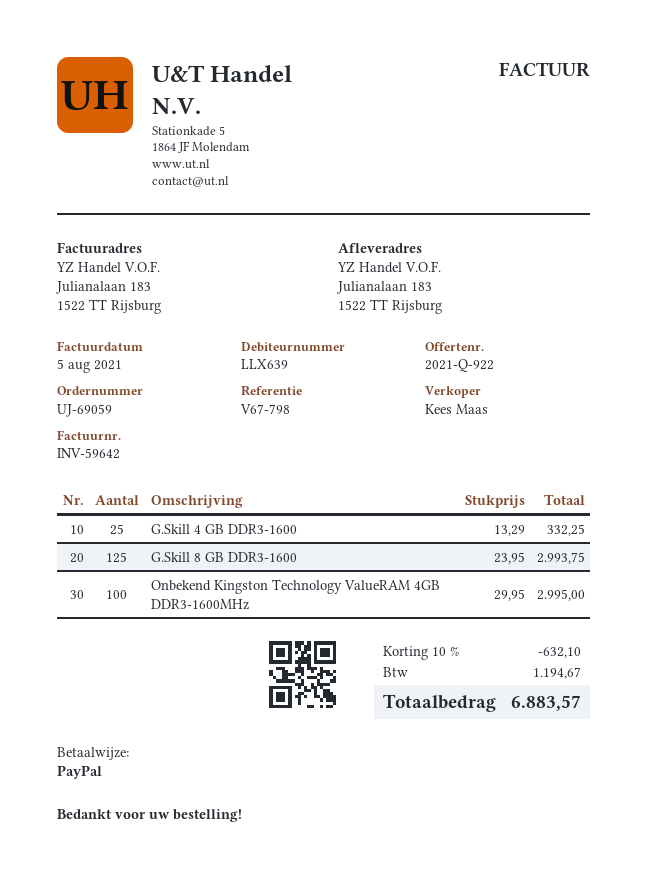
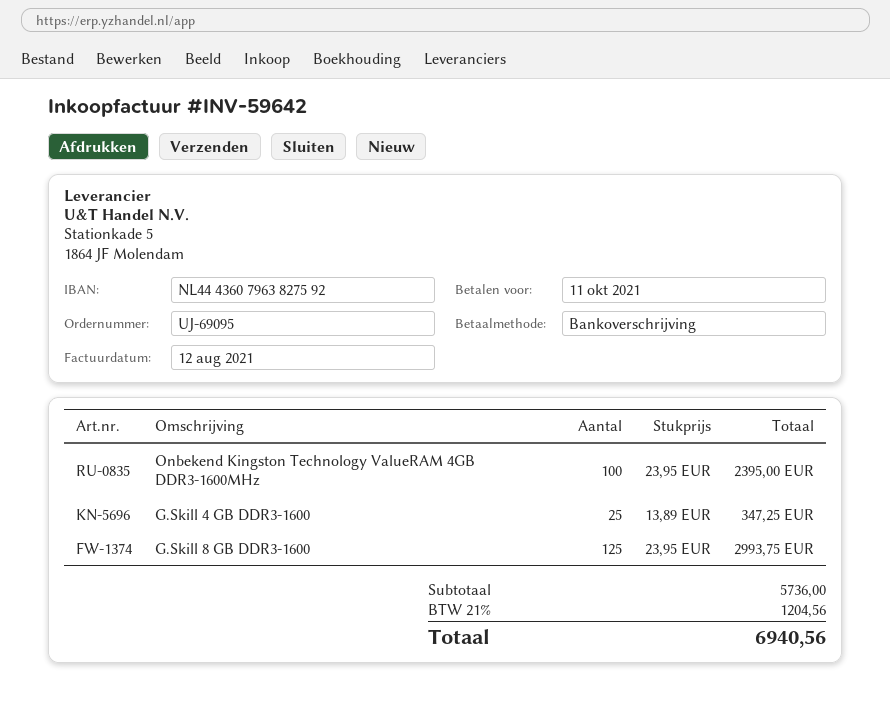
order number: UJ-69059 -> UJ-69095
invoice date: 2021-08-05 -> 2021-08-12
payment method: PayPal -> bank transfer
G.Skill 4 GB DDR3-1600: 25 x 13.29 = 332.25 -> 25 x 13.89 = 347.25
Onbekend Kingston Technology ValueRAM 4GB DDR3-1600MHz: 100 x 29.95 = 2995.00 -> 100 x 23.95 = 2395.00
discount: 10% = 632.10 -> none
tax: 1194.67 -> 1204.56
total: 6883.57 -> 6940.56

